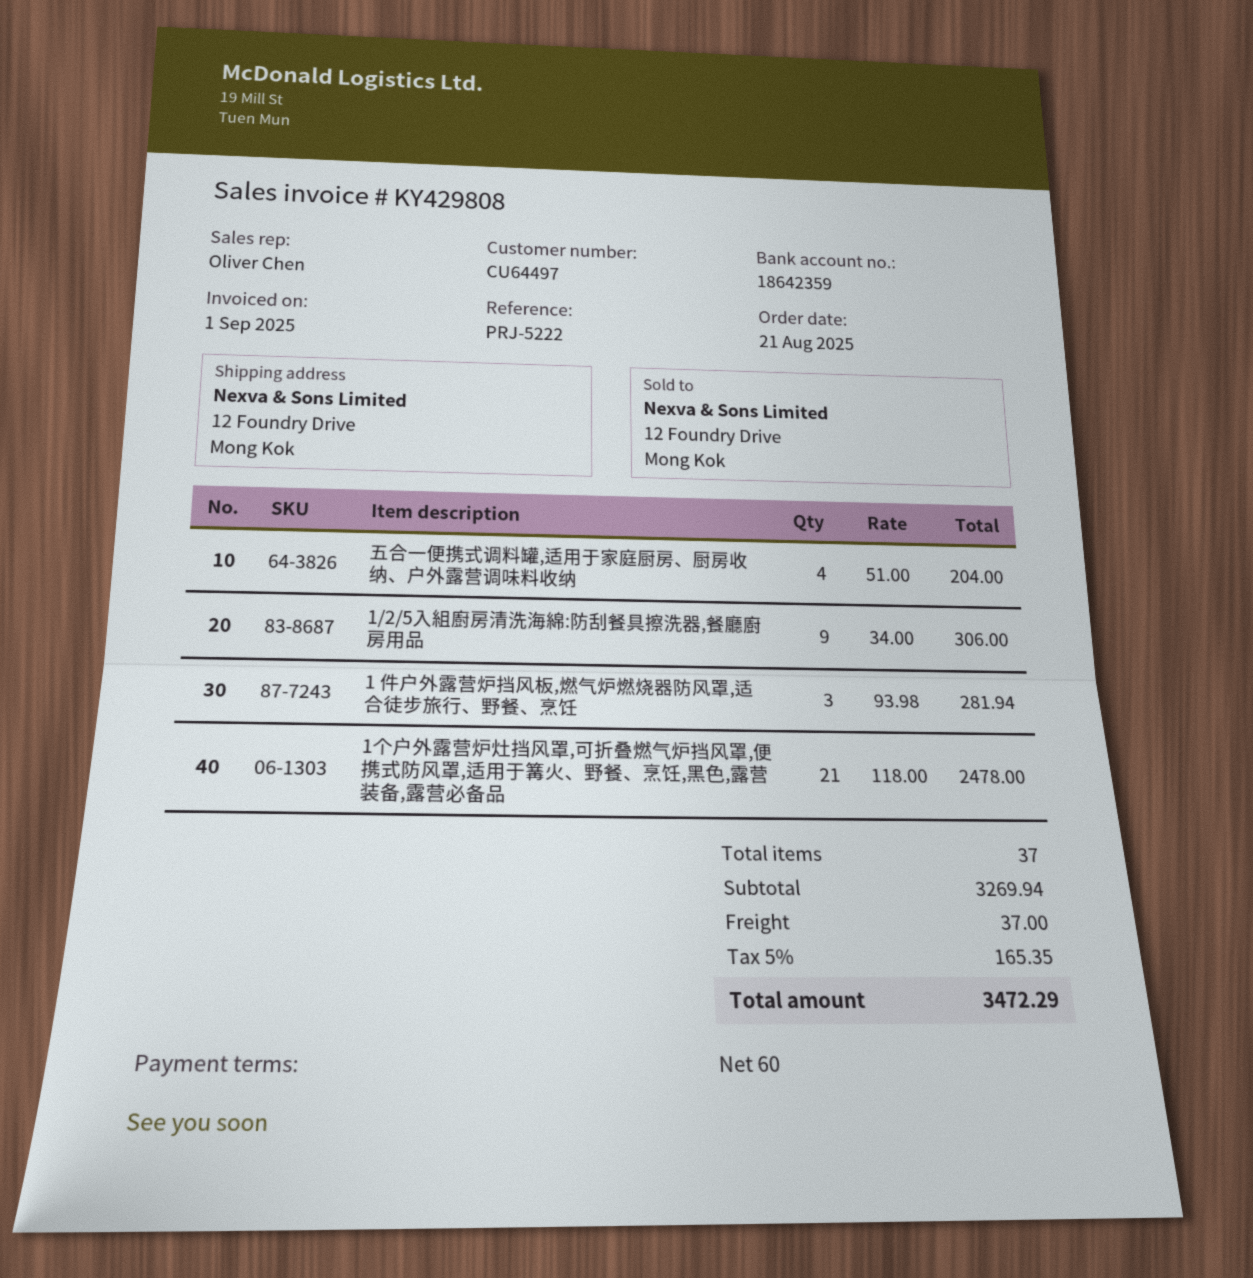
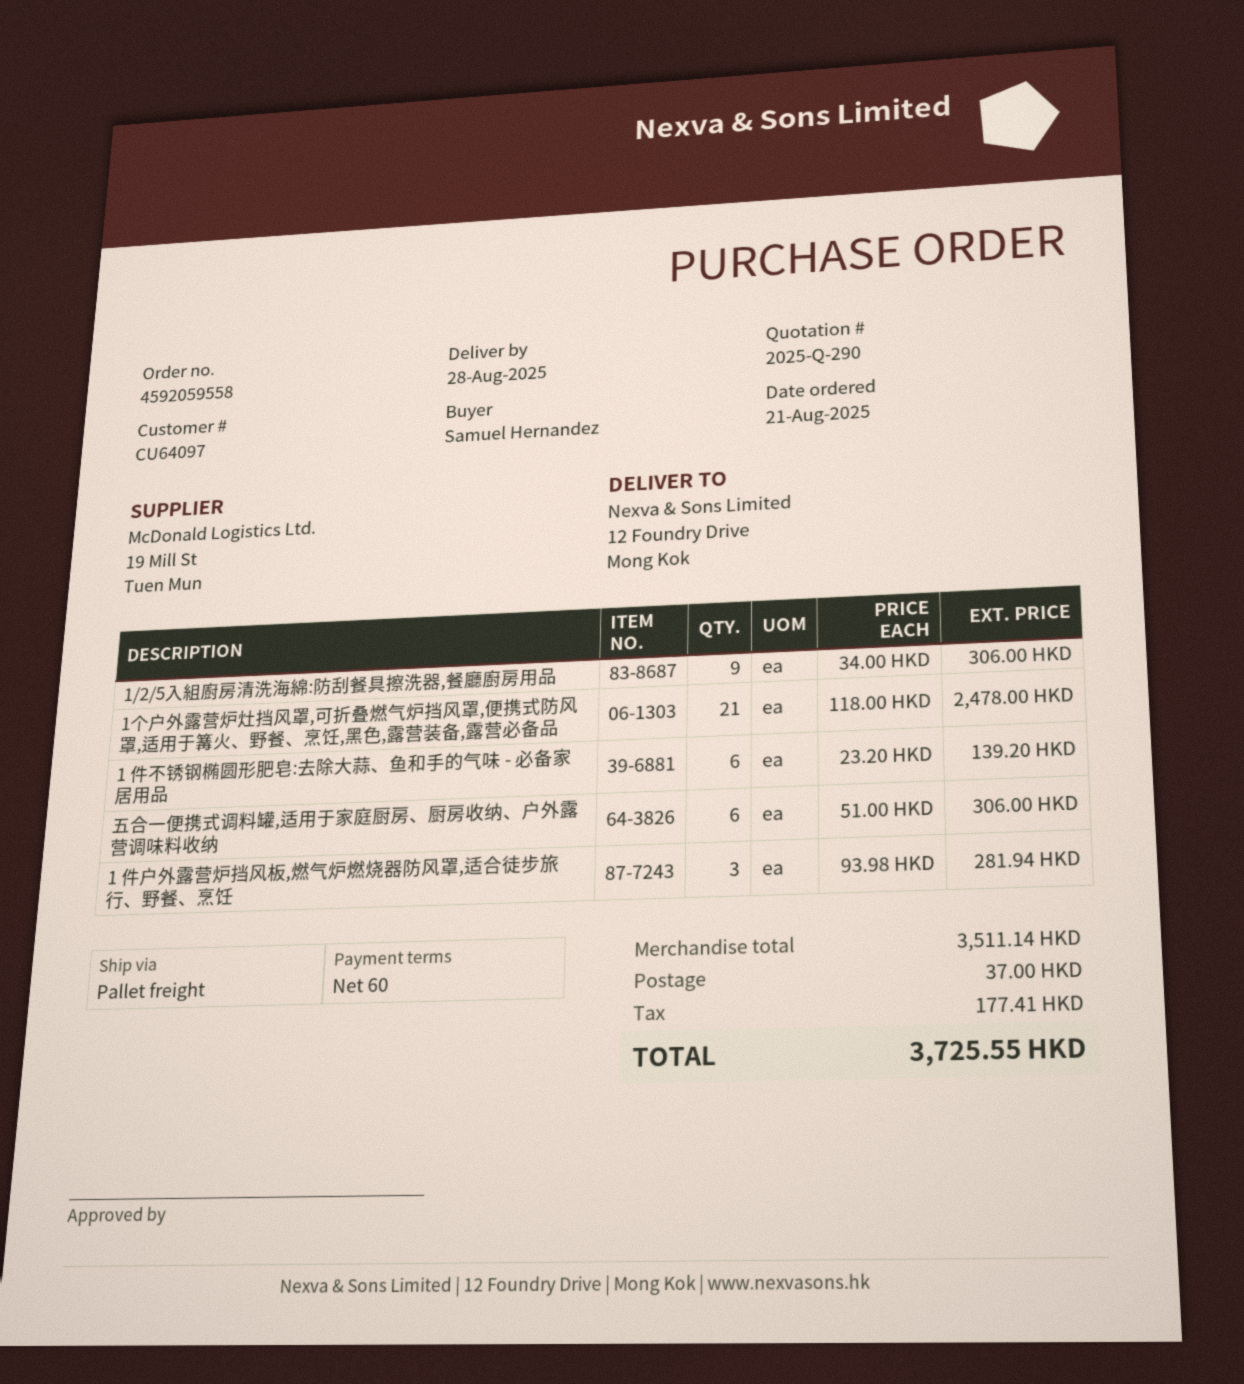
customer number: CU64497 -> CU64097
五合一便携式调料罐,适用于家庭厨房、厨房收纳、户外露营调味料收纳: 4 x 51.00 = 204.00 -> 6 x 51.00 = 306.00
1 件不锈钢椭圆形肥皂:去除大蒜、鱼和手的气味 - 必备家居用品: none -> 6 x 23.20 = 139.20
subtotal: 3269.94 -> 3511.14
tax: 165.35 -> 177.41
total: 3472.29 -> 3725.55

